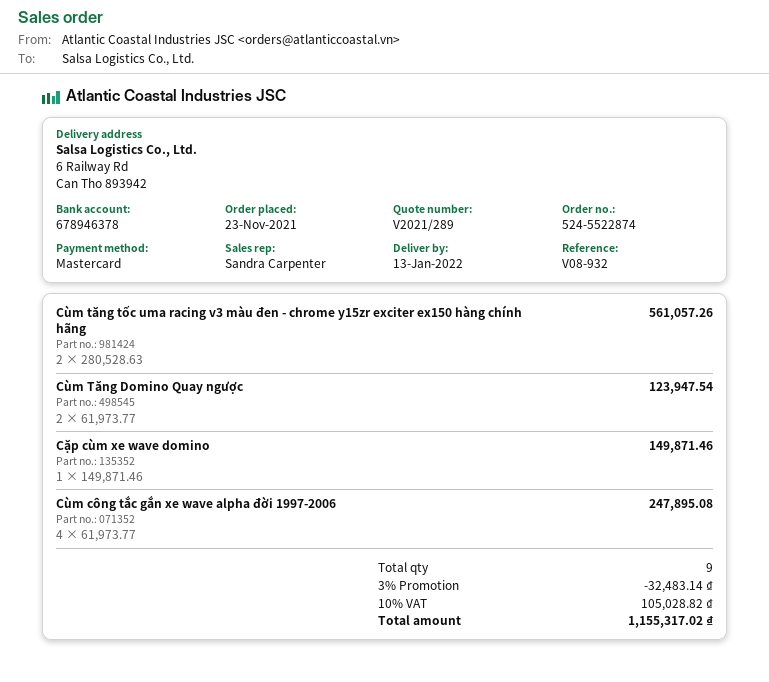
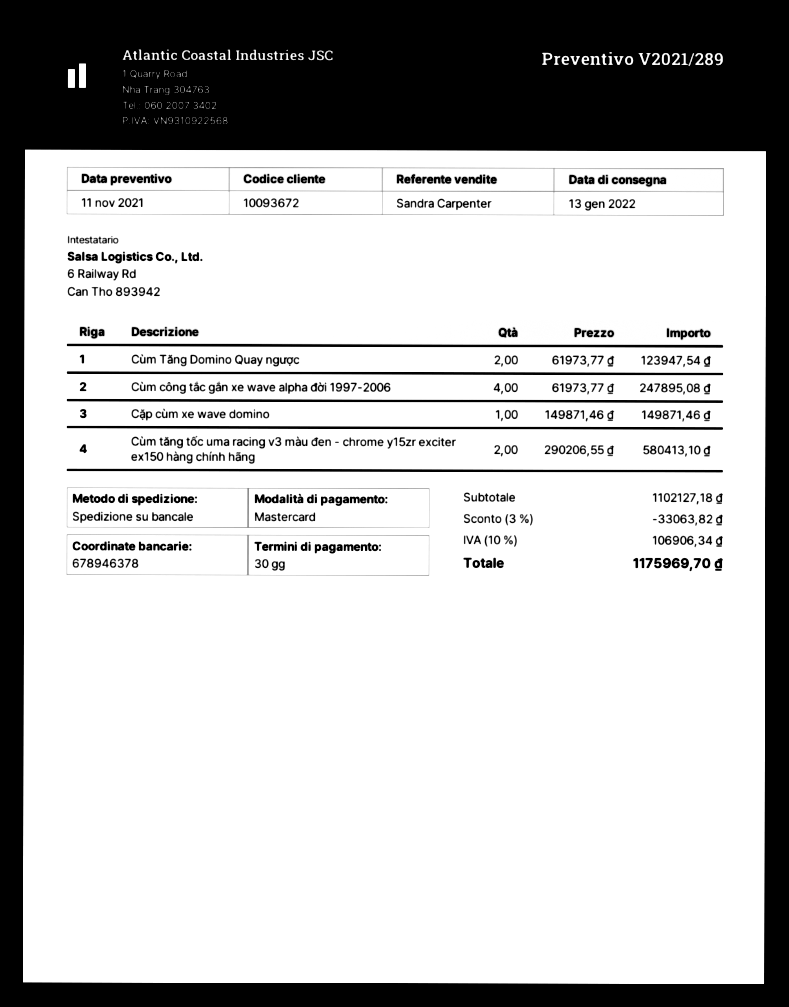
Cùm tăng tốc uma racing v3 màu đen - chrome y15zr exciter ex150 hàng chính hãng: 2 x 280528.63 = 561057.26 -> 2 x 290206.55 = 580413.10
discount: 3% = 32483.14 -> 3% = 33063.82
tax: 10% = 105028.82 -> 10% = 106906.34
total: 1155317.02 -> 1175969.70

